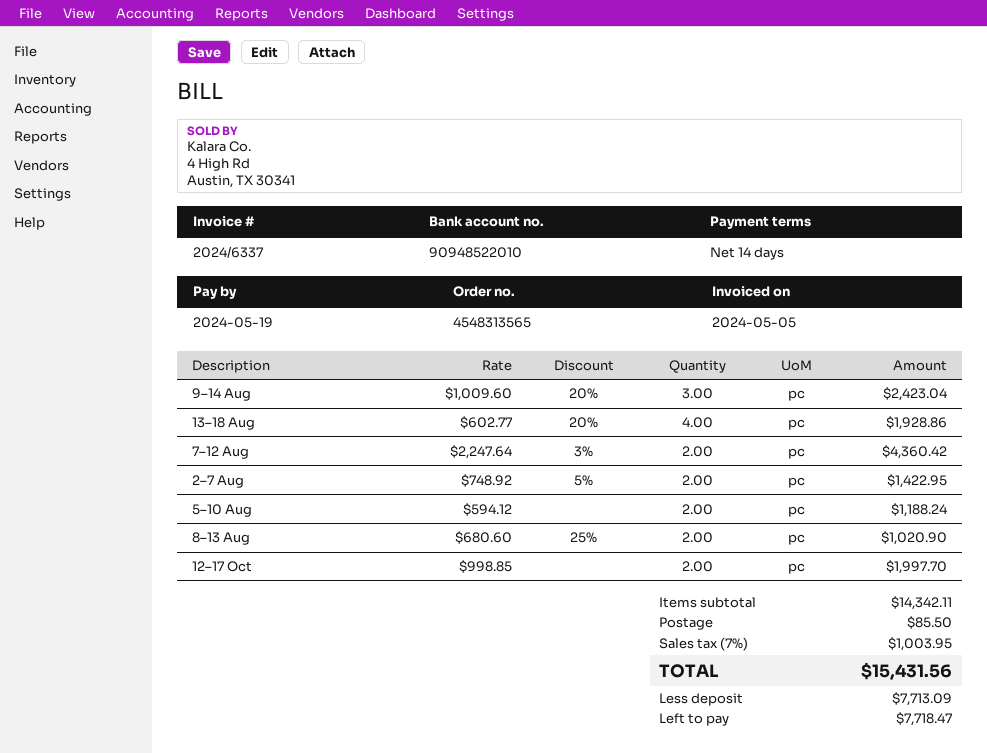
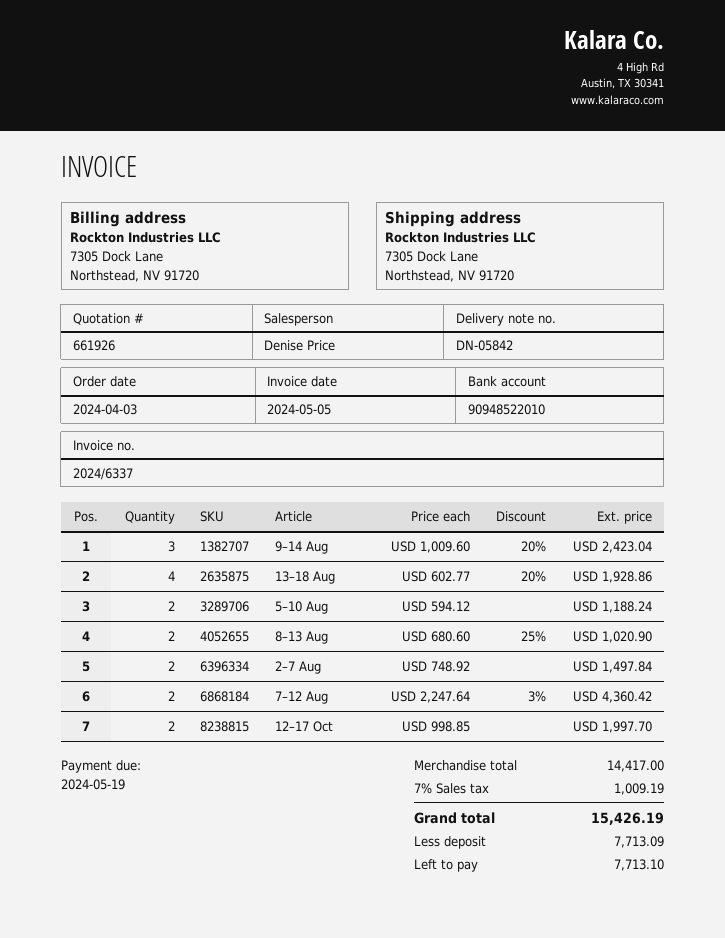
2–7 Aug: 2 x 748.92 - 5% = 1422.95 -> 2 x 748.92 = 1497.84
subtotal: 14342.11 -> 14417.00
shipping: 85.50 -> none
tax: 7% = 1003.95 -> 7% = 1009.19
total: 15431.56 -> 15426.19
balance: 7718.47 -> 7713.10

